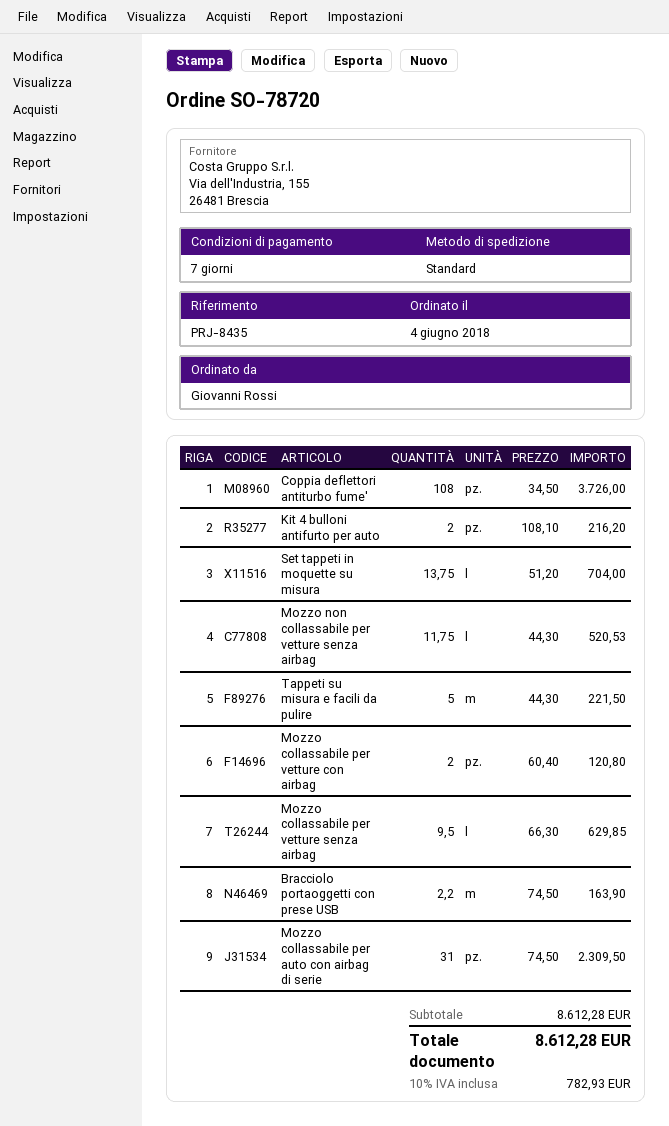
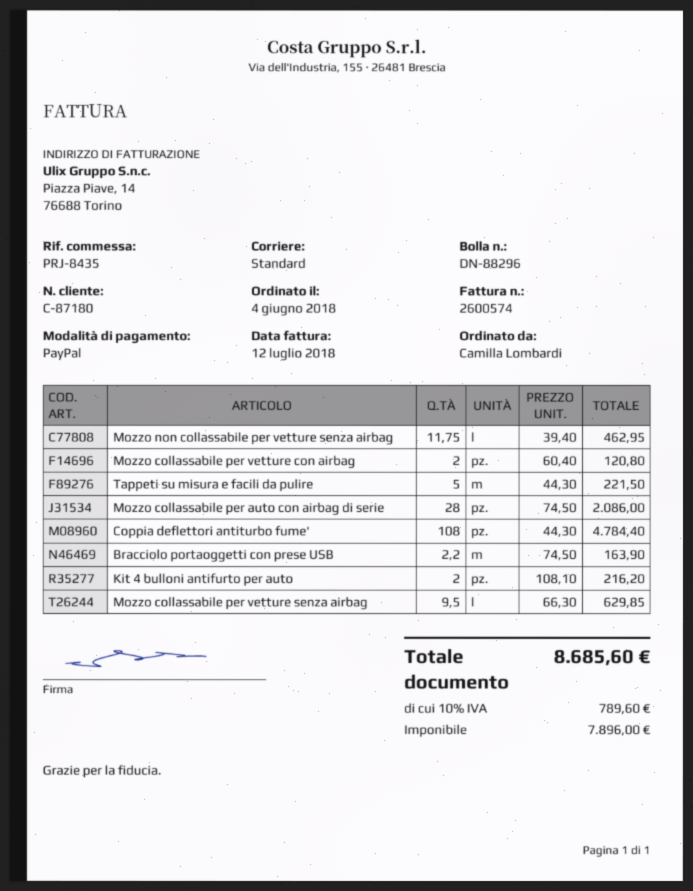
ordered by: Giovanni Rossi -> Camilla Lombardi
Coppia deflettori antiturbo fume': 108 x 34.50 = 3726.00 -> 108 x 44.30 = 4784.40
Set tappeti in moquette su misura: 13.75 x 51.20 = 704.00 -> none
Mozzo non collassabile per vetture senza airbag: 11.75 x 44.30 = 520.53 -> 11.75 x 39.40 = 462.95
Mozzo collassabile per auto con airbag di serie: 31 x 74.50 = 2309.50 -> 28 x 74.50 = 2086.00
tax: 10% = 782.93 -> 10% = 789.60
total: 8612.28 -> 8685.60

